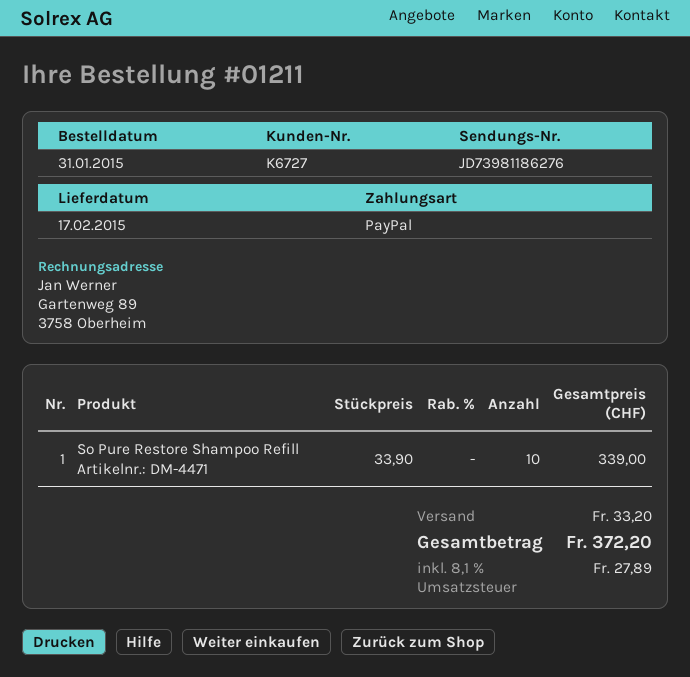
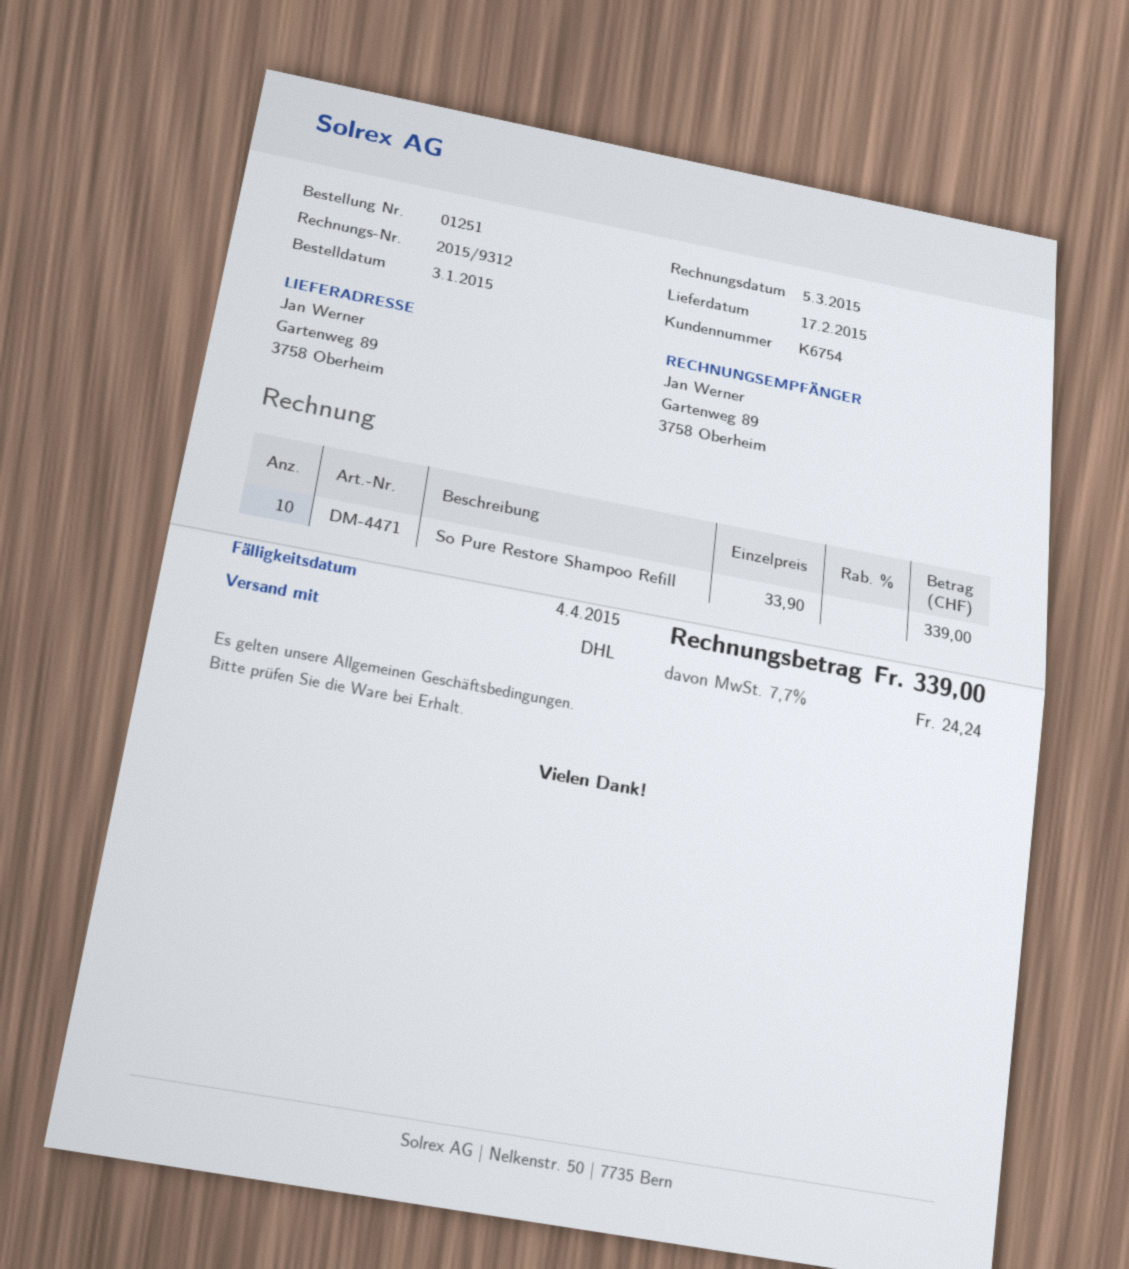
order number: 01211 -> 01251
order date: 2015-01-31 -> 2015-01-03
customer number: K6727 -> K6754
shipping: 33.20 -> none
tax: 8.1% = 27.89 -> 7.7% = 24.24
total: 372.20 -> 339.00

